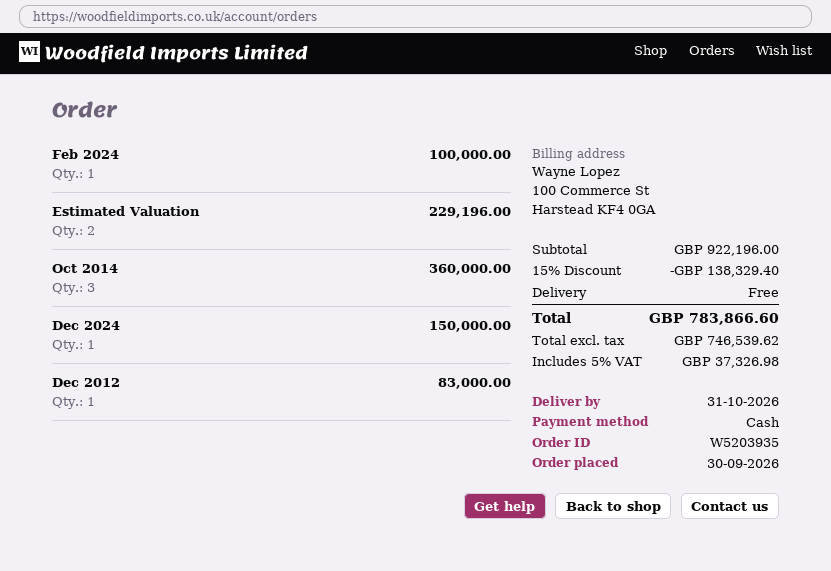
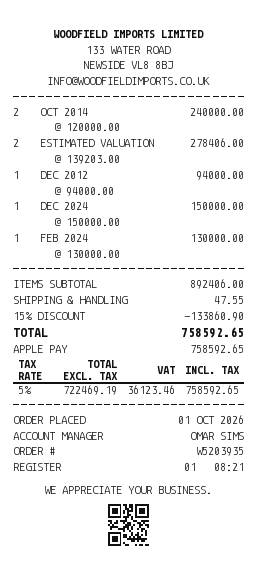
order date: 2026-09-30 -> 2026-10-01
payment method: cash -> Apple Pay
Feb 2024: 1 for 100000.00 -> 1 for 130000.00
Estimated Valuation: 2 for 229196.00 -> 2 for 278406.00
Oct 2014: 3 for 360000.00 -> 2 for 240000.00
Dec 2012: 1 for 83000.00 -> 1 for 94000.00
subtotal: 922196.00 -> 892406.00
discount: 15% = 138329.40 -> 15% = 133860.90
shipping: 0.00 -> 47.55
net: 746539.62 -> 722469.19
tax: 5% = 37326.98 -> 5% = 36123.46
total: 783866.60 -> 758592.65

